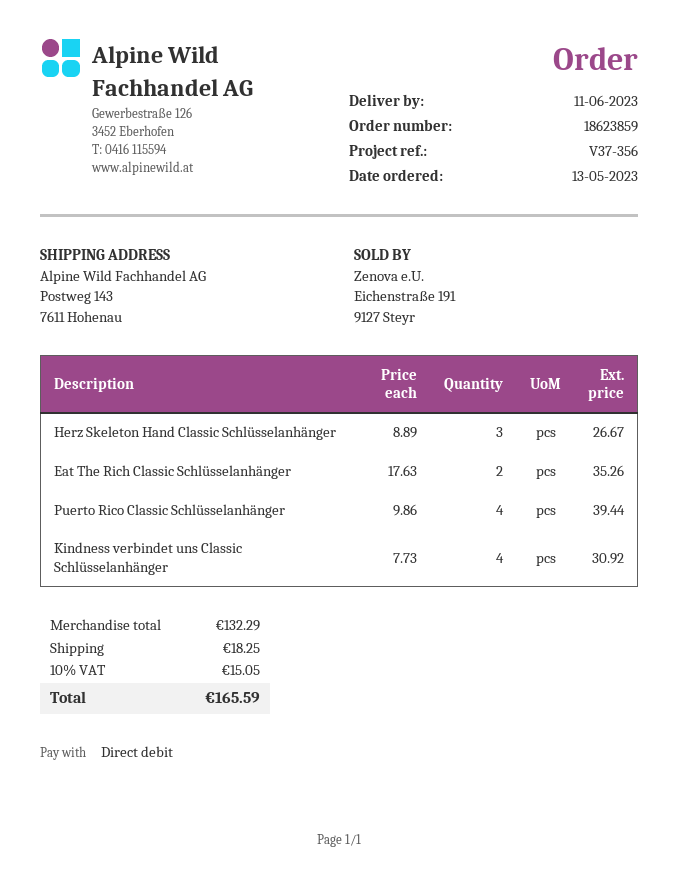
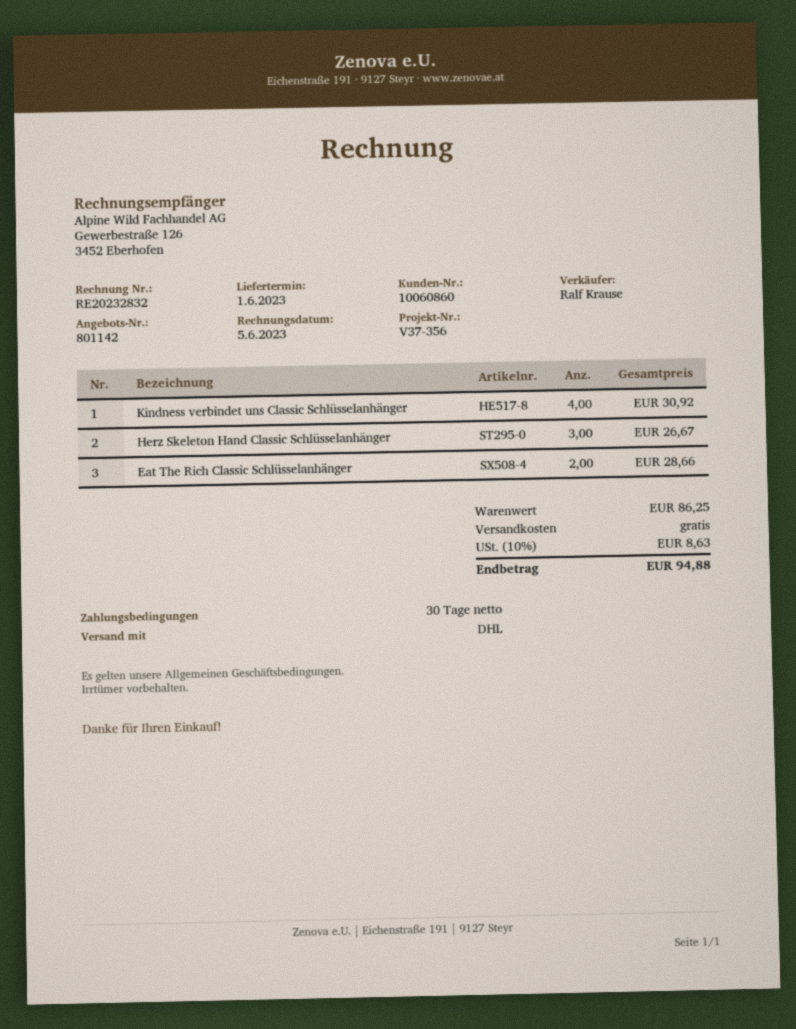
delivery date: 2023-06-11 -> 2023-06-01
Eat The Rich Classic Schlüsselanhänger: 2 for 35.26 -> 2 for 28.66
Puerto Rico Classic Schlüsselanhänger: 4 for 39.44 -> none
subtotal: 132.29 -> 86.25
shipping: 18.25 -> 0.00
tax: 10% = 15.05 -> 10% = 8.63
total: 165.59 -> 94.88

